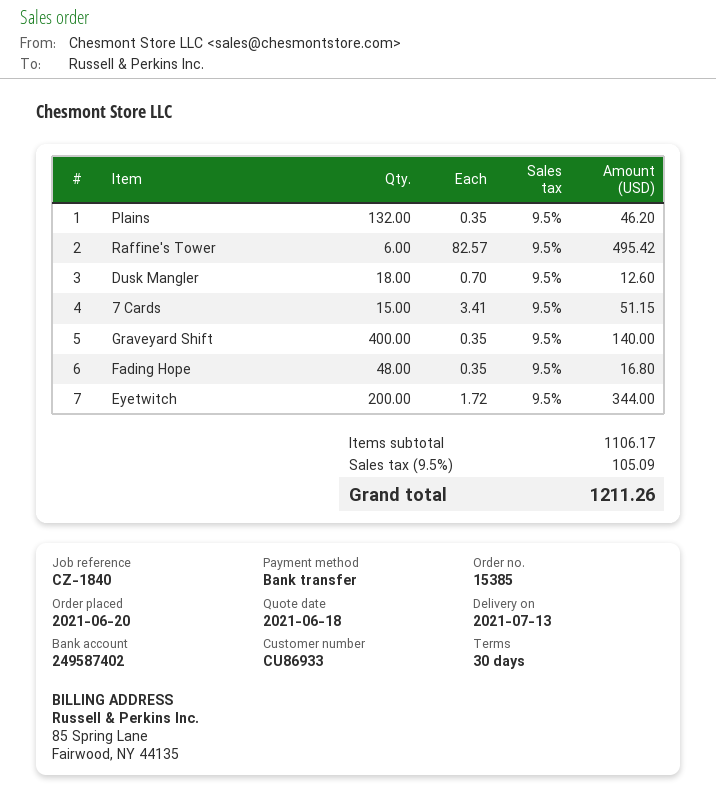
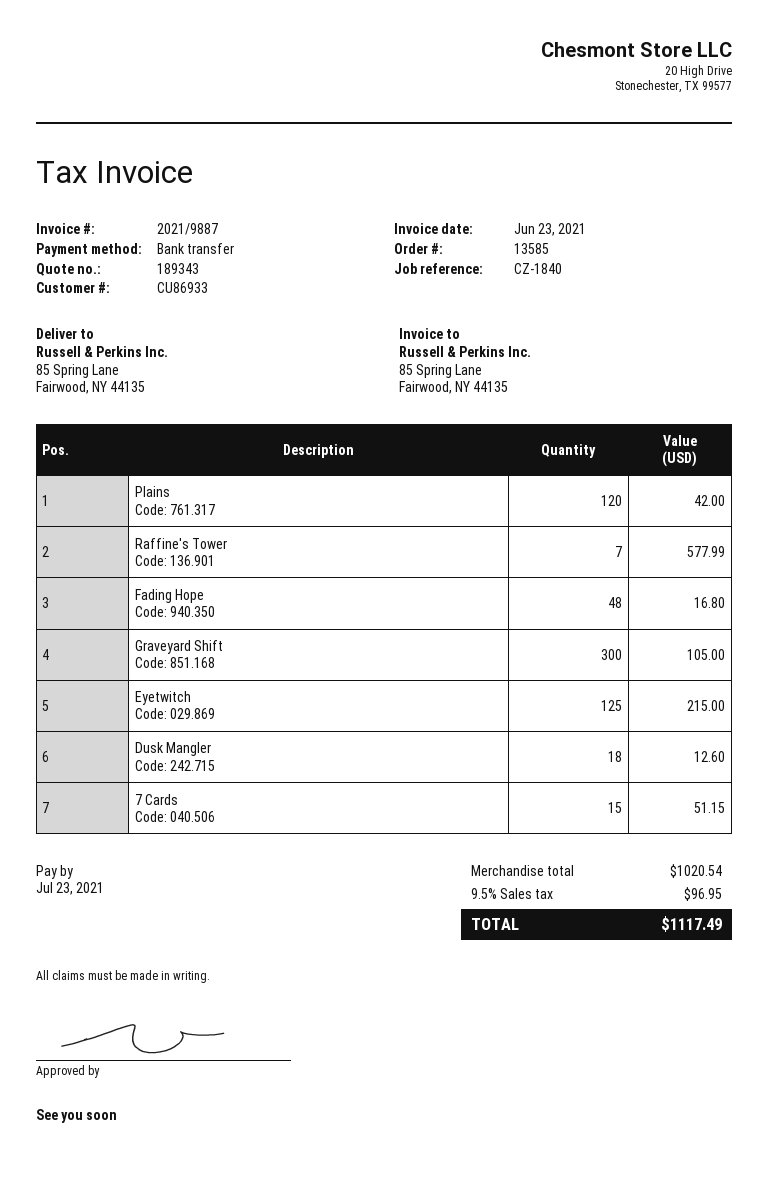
order number: 15385 -> 13585
Plains: 132 for 46.20 -> 120 for 42.00
Raffine's Tower: 6 for 495.42 -> 7 for 577.99
Graveyard Shift: 400 for 140.00 -> 300 for 105.00
Eyetwitch: 200 for 344.00 -> 125 for 215.00
subtotal: 1106.17 -> 1020.54
tax: 9.5% = 105.09 -> 9.5% = 96.95
total: 1211.26 -> 1117.49

